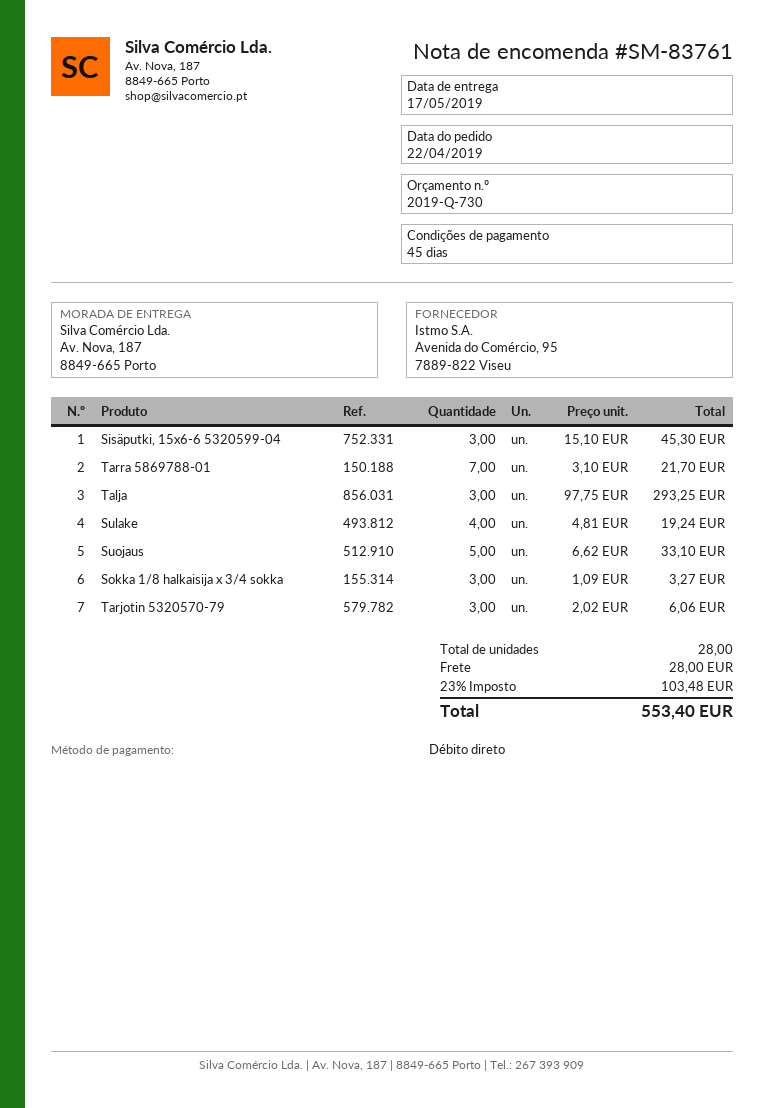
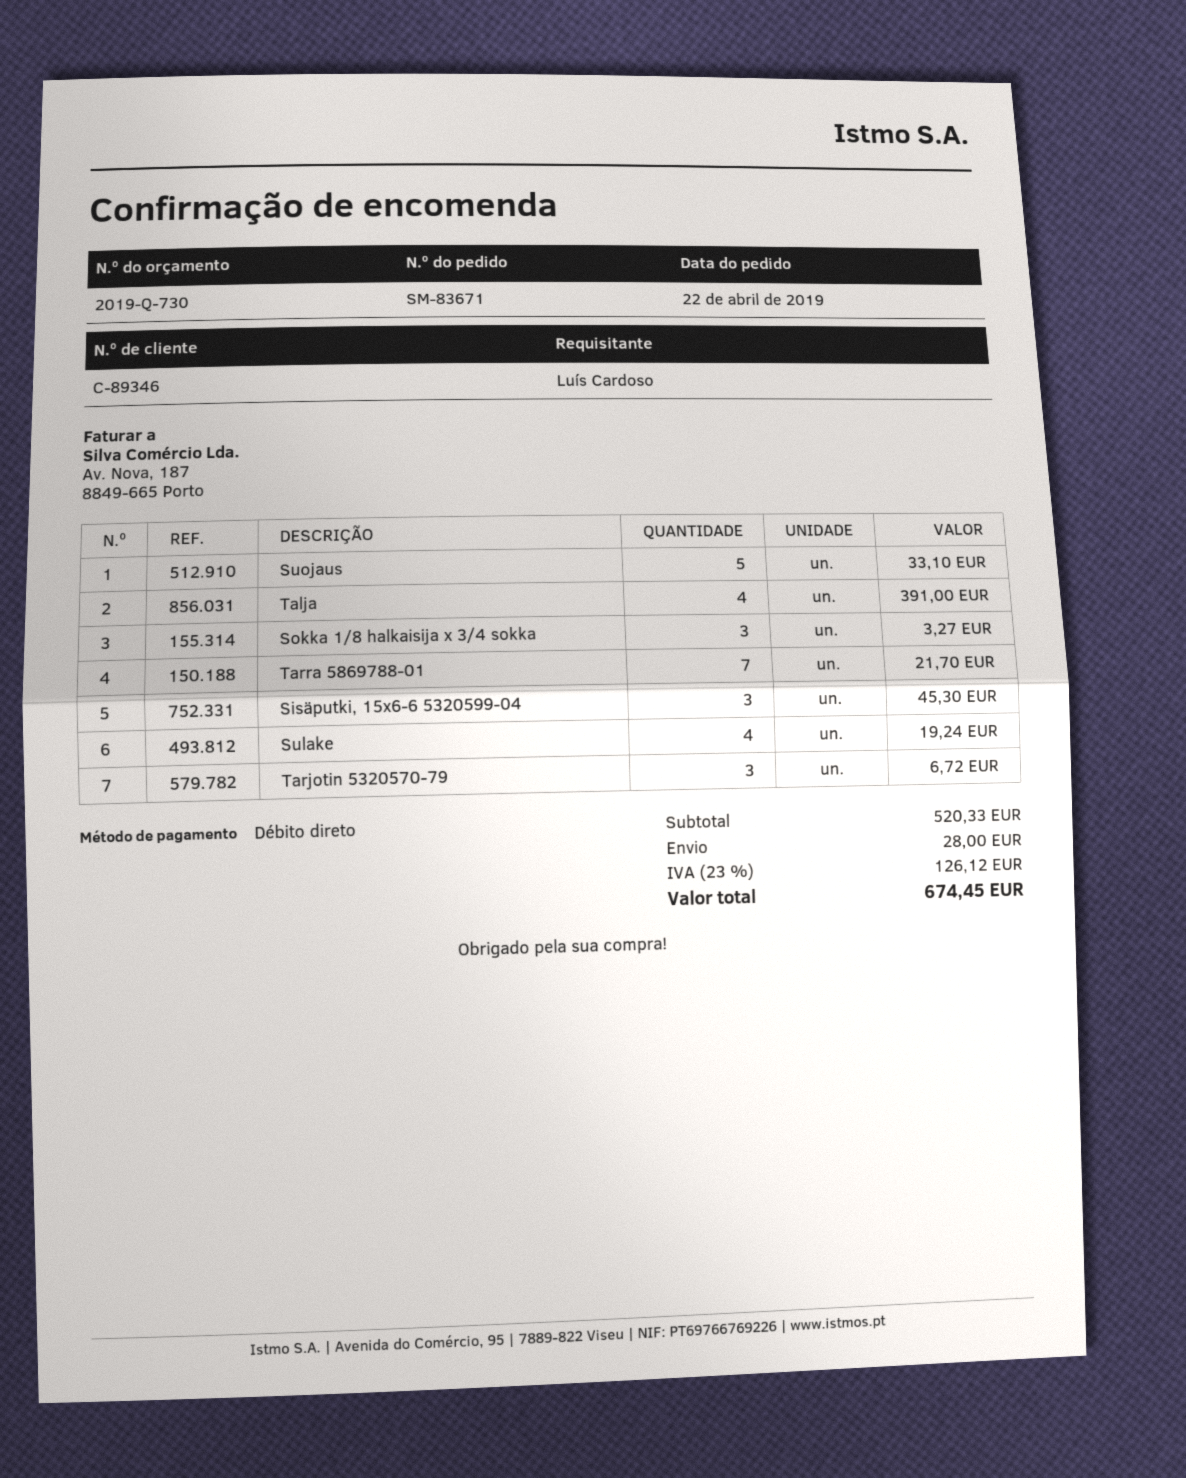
order number: SM-83761 -> SM-83671
Talja: 3 for 293.25 -> 4 for 391.00
Tarjotin 5320570-79: 3 for 6.06 -> 3 for 6.72
tax: 23% = 103.48 -> 23% = 126.12
total: 553.40 -> 674.45

